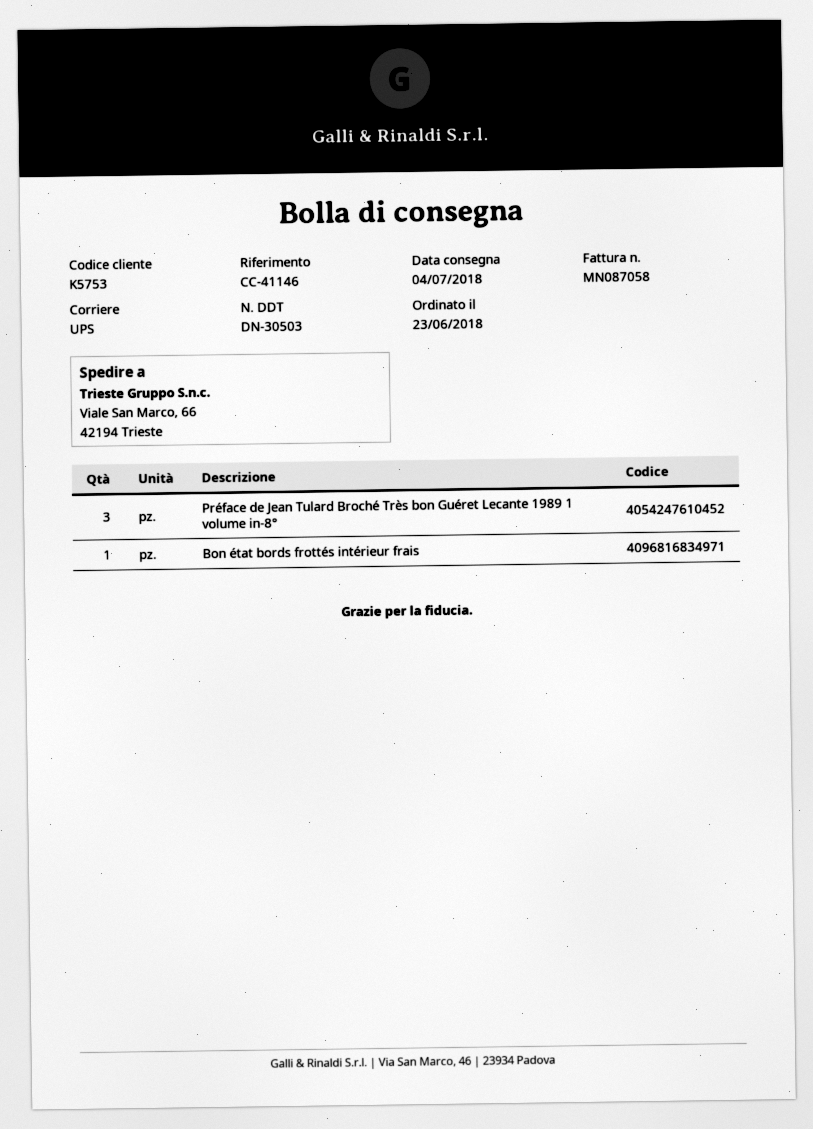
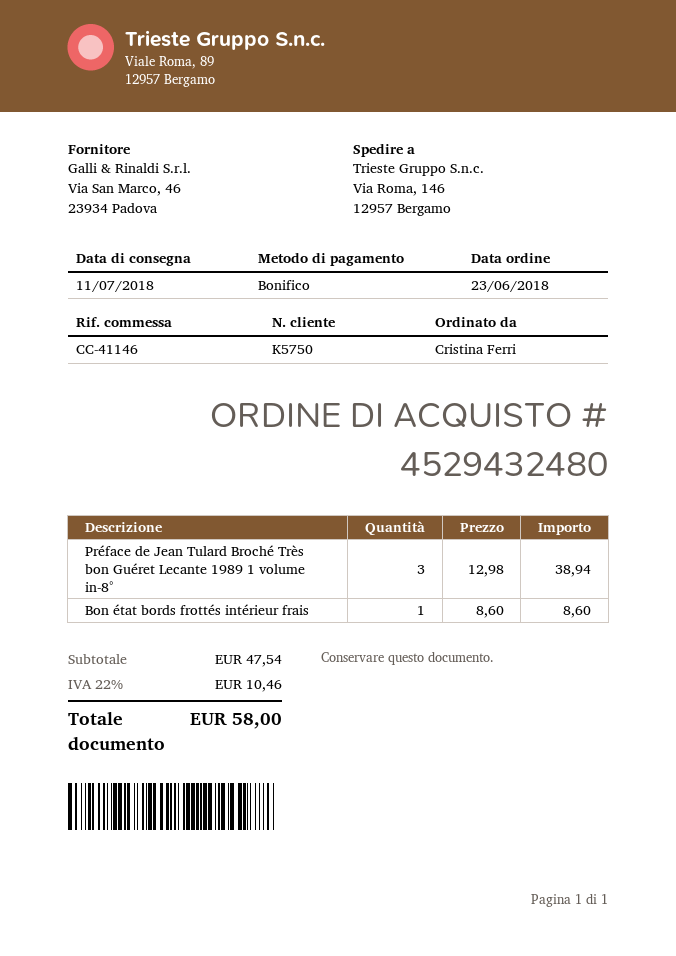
delivery date: 2018-07-04 -> 2018-07-11
customer number: K5753 -> K5750
ship to: Viale San Marco, 66, 42194 Trieste -> Via Roma, 146, 12957 Bergamo

